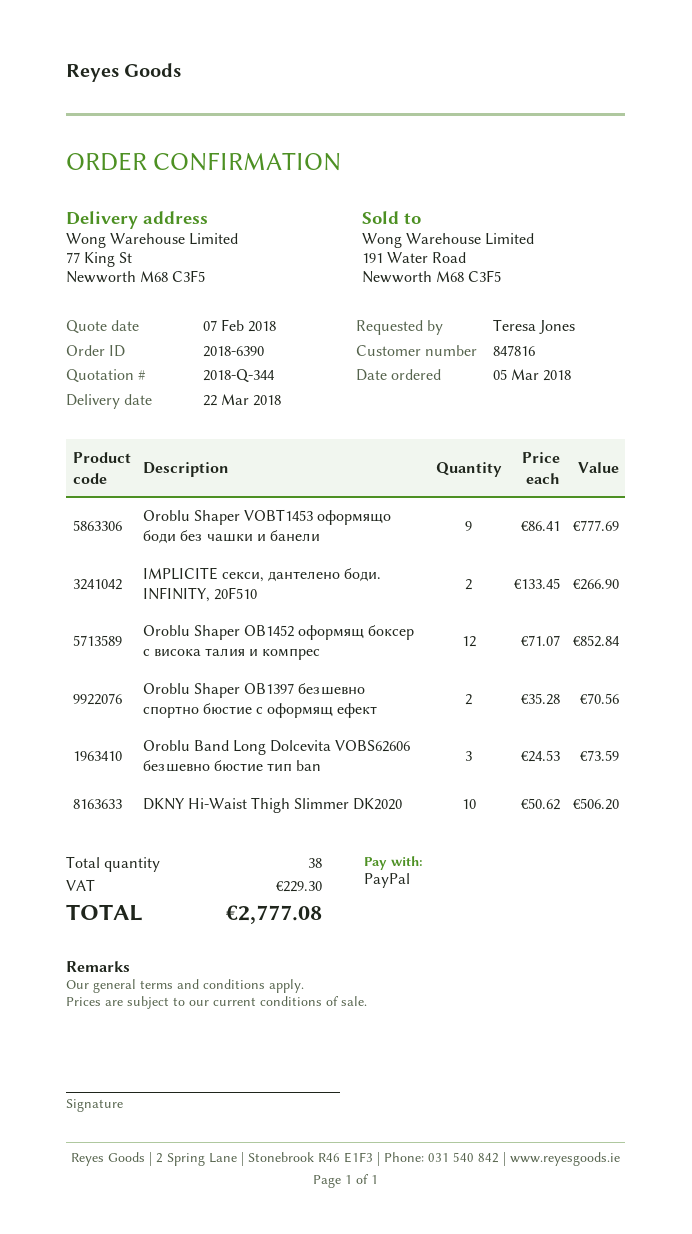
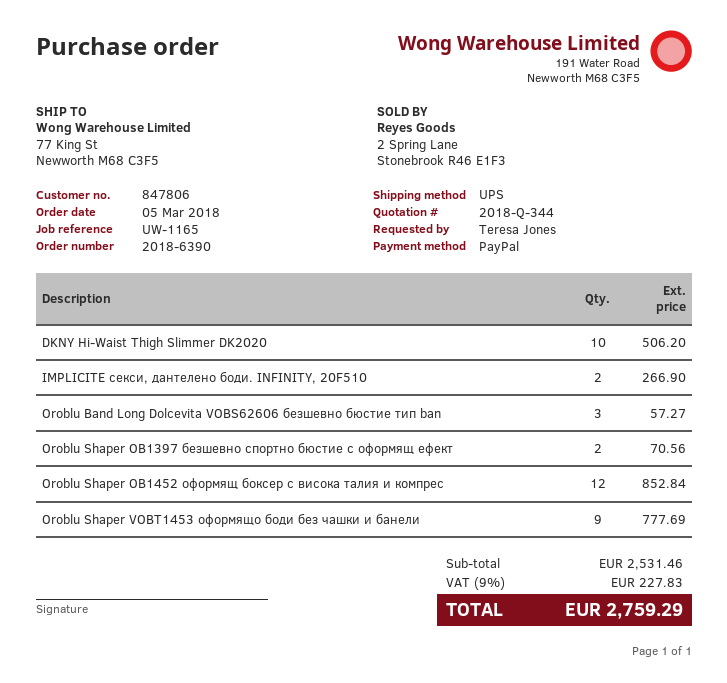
customer number: 847816 -> 847806
Oroblu Band Long Dolcevita VOBS62606 безшевно бюстие тип ban: 3 for 73.59 -> 3 for 57.27
tax: 229.30 -> 227.83
total: 2777.08 -> 2759.29

